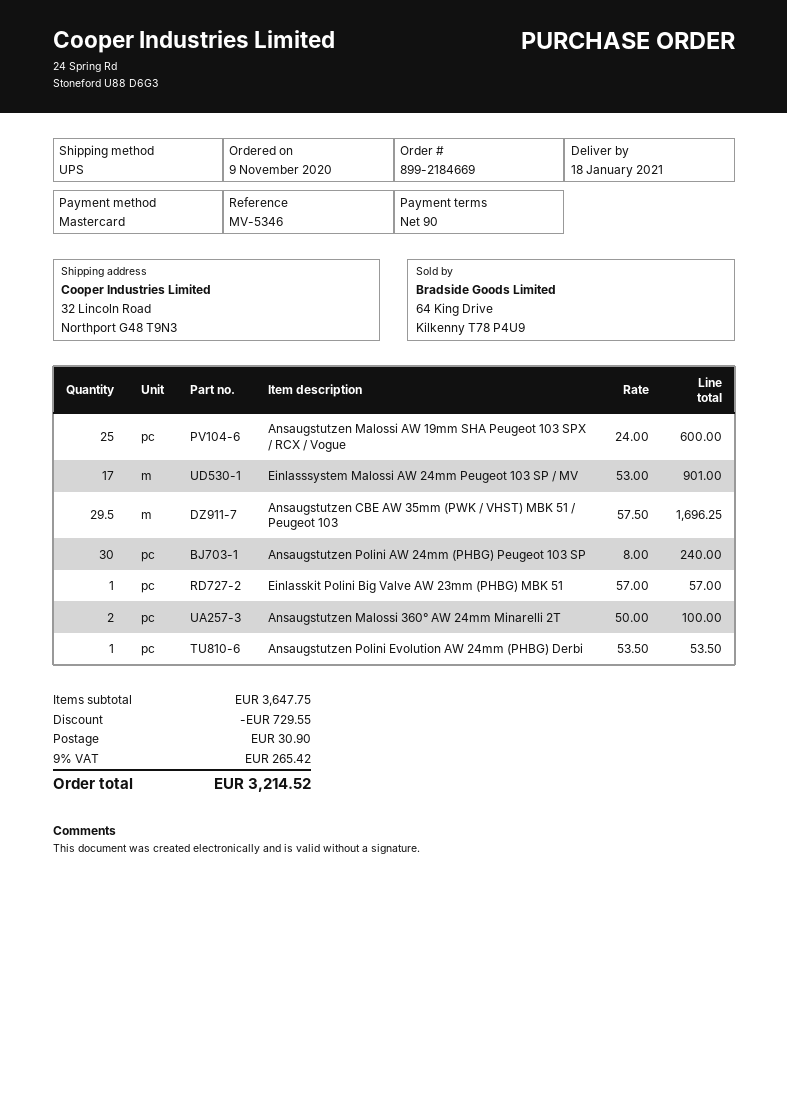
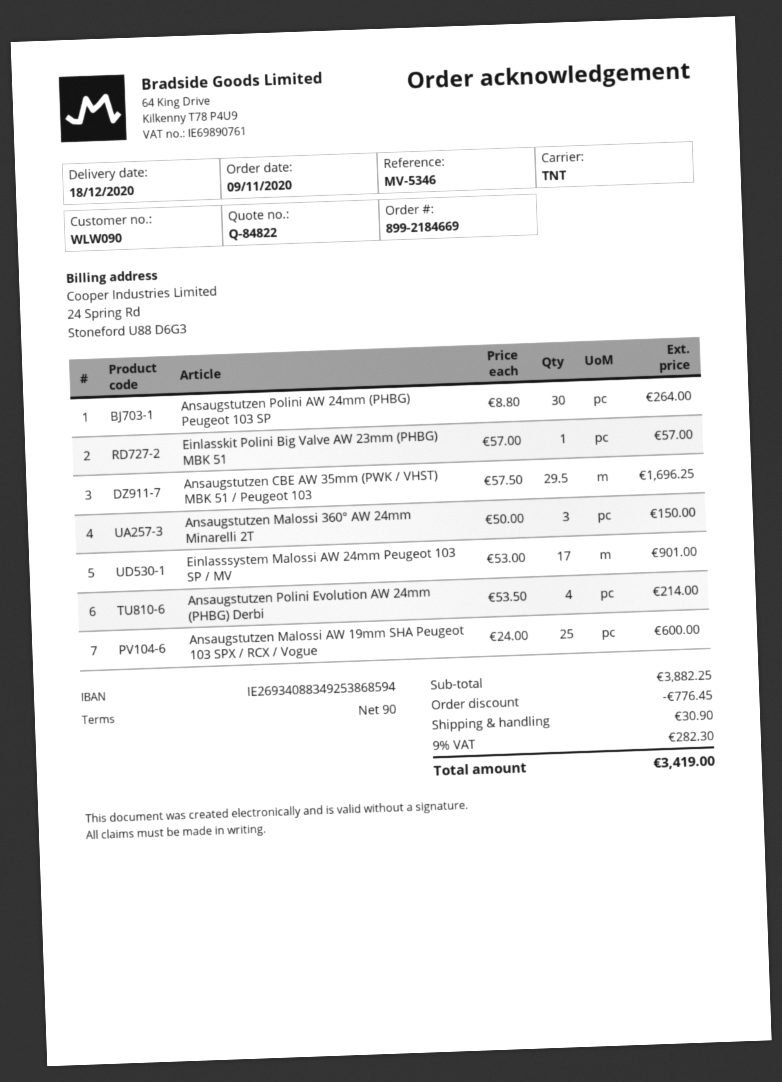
delivery date: 2021-01-18 -> 2020-12-18
shipping method: UPS -> TNT
Ansaugstutzen Polini AW 24mm (PHBG) Peugeot 103 SP: 30 x 8.00 = 240.00 -> 30 x 8.80 = 264.00
Ansaugstutzen Malossi 360° AW 24mm Minarelli 2T: 2 x 50.00 = 100.00 -> 3 x 50.00 = 150.00
Ansaugstutzen Polini Evolution AW 24mm (PHBG) Derbi: 1 x 53.50 = 53.50 -> 4 x 53.50 = 214.00
subtotal: 3647.75 -> 3882.25
discount: 729.55 -> 776.45
tax: 9% = 265.42 -> 9% = 282.30
total: 3214.52 -> 3419.00

